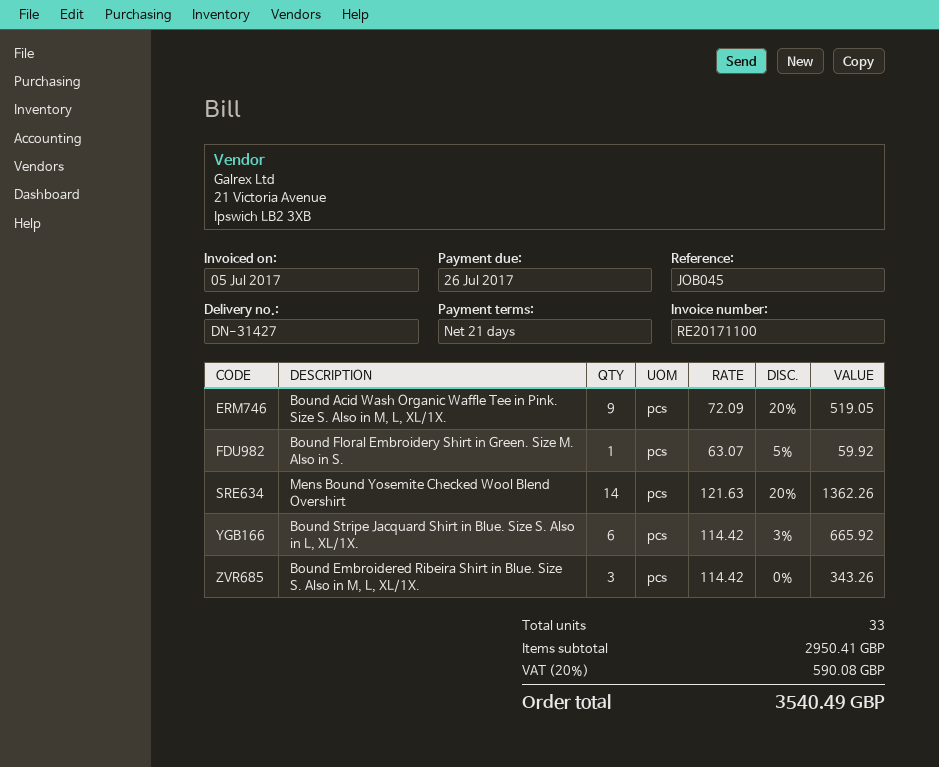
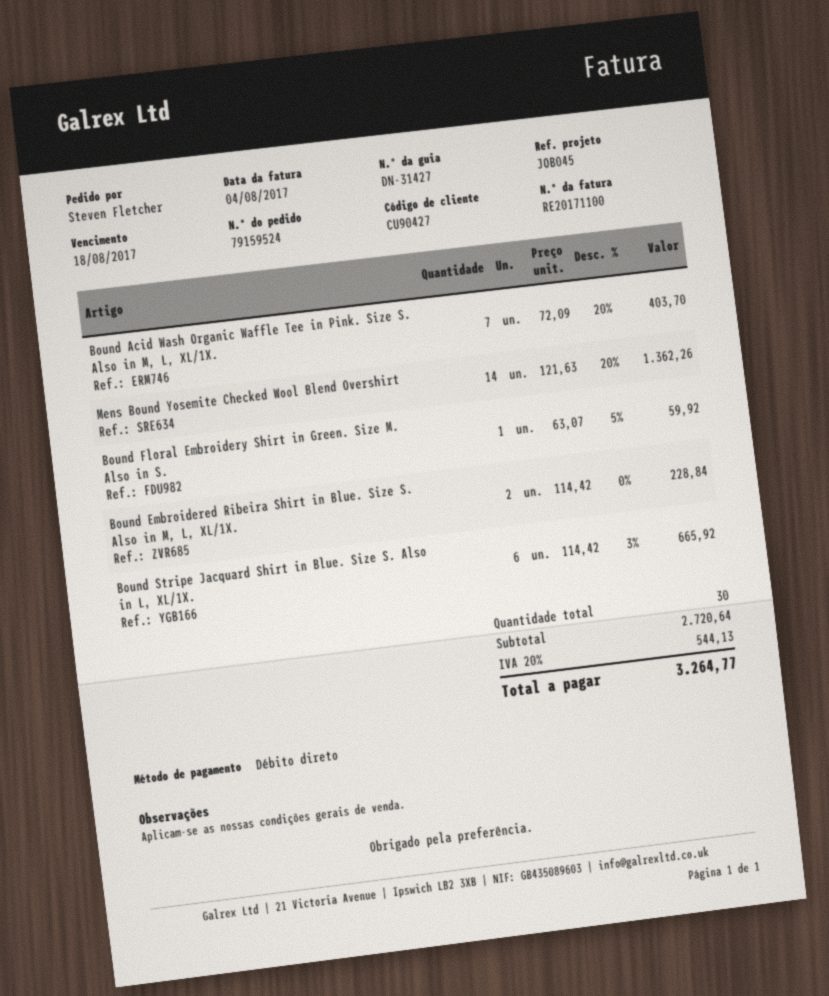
invoice date: 2017-07-05 -> 2017-08-04
due date: 2017-07-26 -> 2017-08-18
Bound Acid Wash Organic Waffle Tee in Pink. Size S. Also in M, L, XL/1X.: 9 x 72.09 - 20% = 519.05 -> 7 x 72.09 - 20% = 403.70
Bound Embroidered Ribeira Shirt in Blue. Size S. Also in M, L, XL/1X.: 3 x 114.42 = 343.26 -> 2 x 114.42 = 228.84
total quantity: 33 -> 30
subtotal: 2950.41 -> 2720.64
tax: 20% = 590.08 -> 20% = 544.13
total: 3540.49 -> 3264.77

